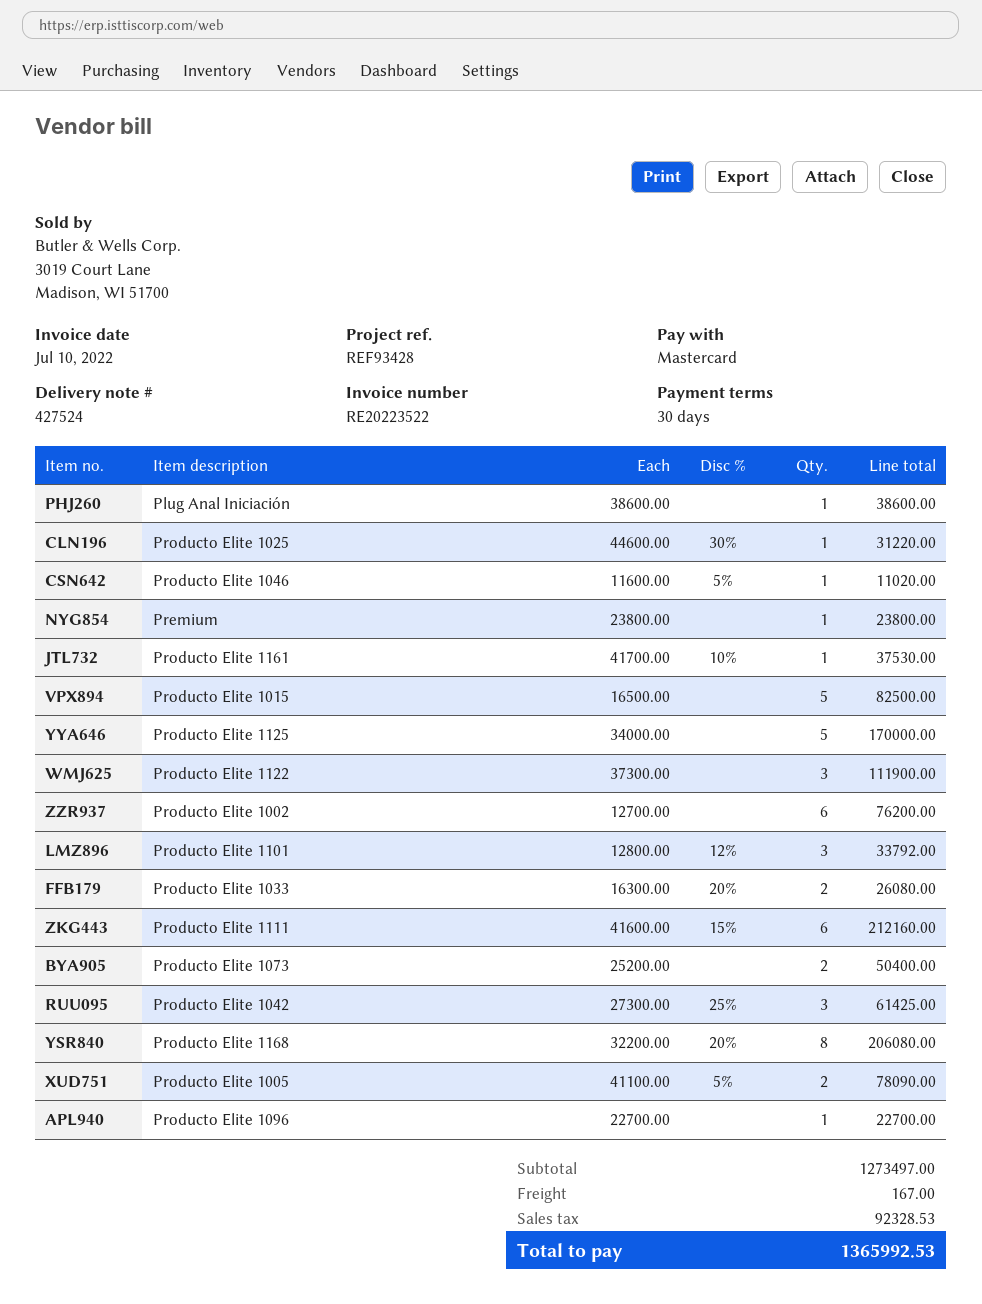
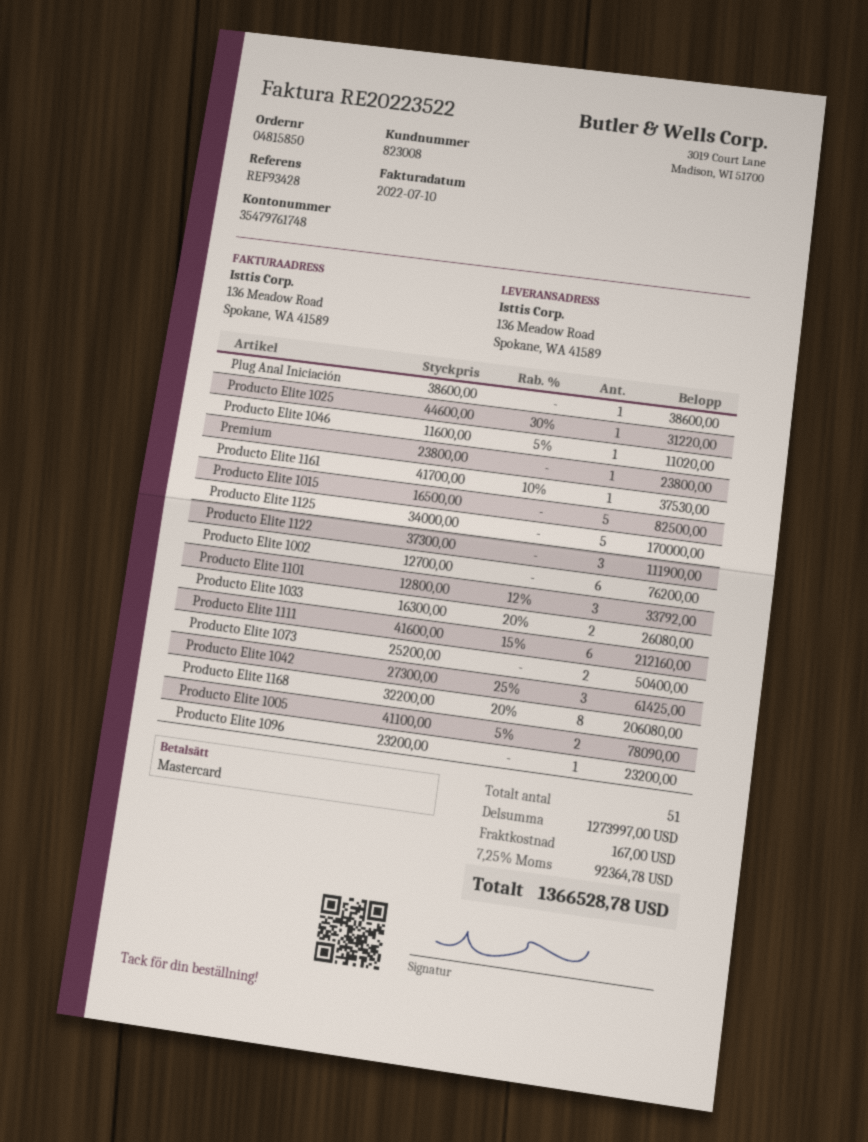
Producto Elite 1096: 1 x 22700.00 = 22700.00 -> 1 x 23200.00 = 23200.00
subtotal: 1273497.00 -> 1273997.00
tax: 92328.53 -> 92364.78
total: 1365992.53 -> 1366528.78

